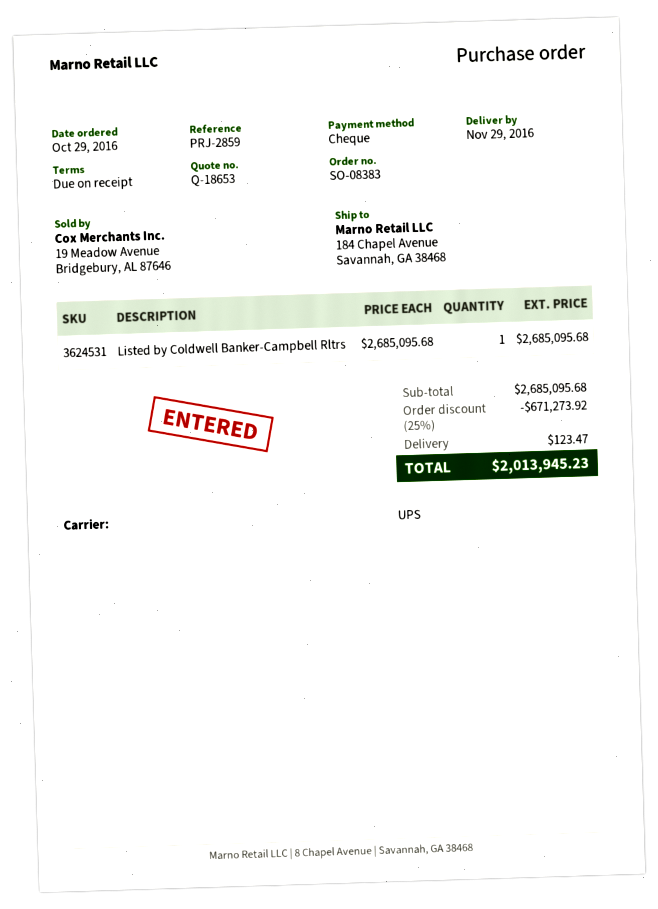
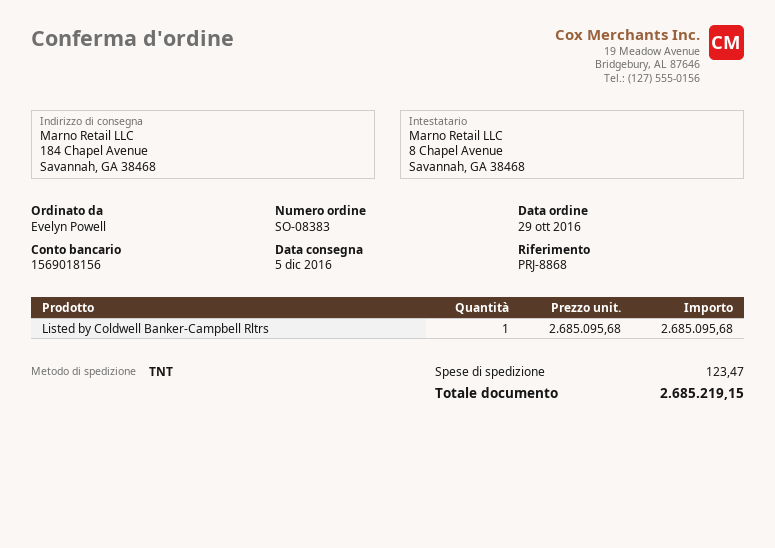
delivery date: 2016-11-29 -> 2016-12-05
reference: PRJ-2859 -> PRJ-8868
shipping method: UPS -> TNT
discount: 25% = 671273.92 -> none
total: 2013945.23 -> 2685219.15

